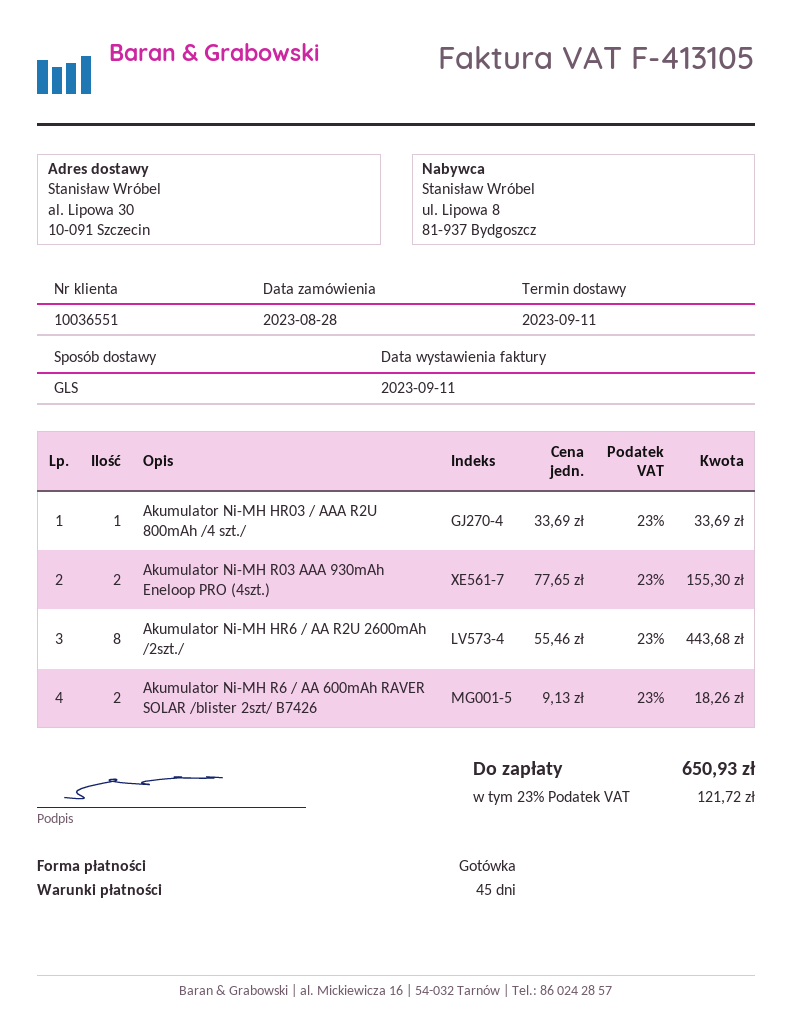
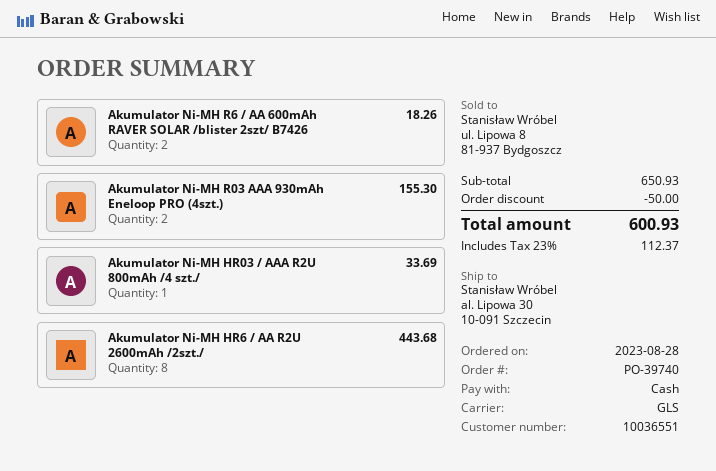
discount: none -> 50.00
tax: 23% = 121.72 -> 23% = 112.37
total: 650.93 -> 600.93

